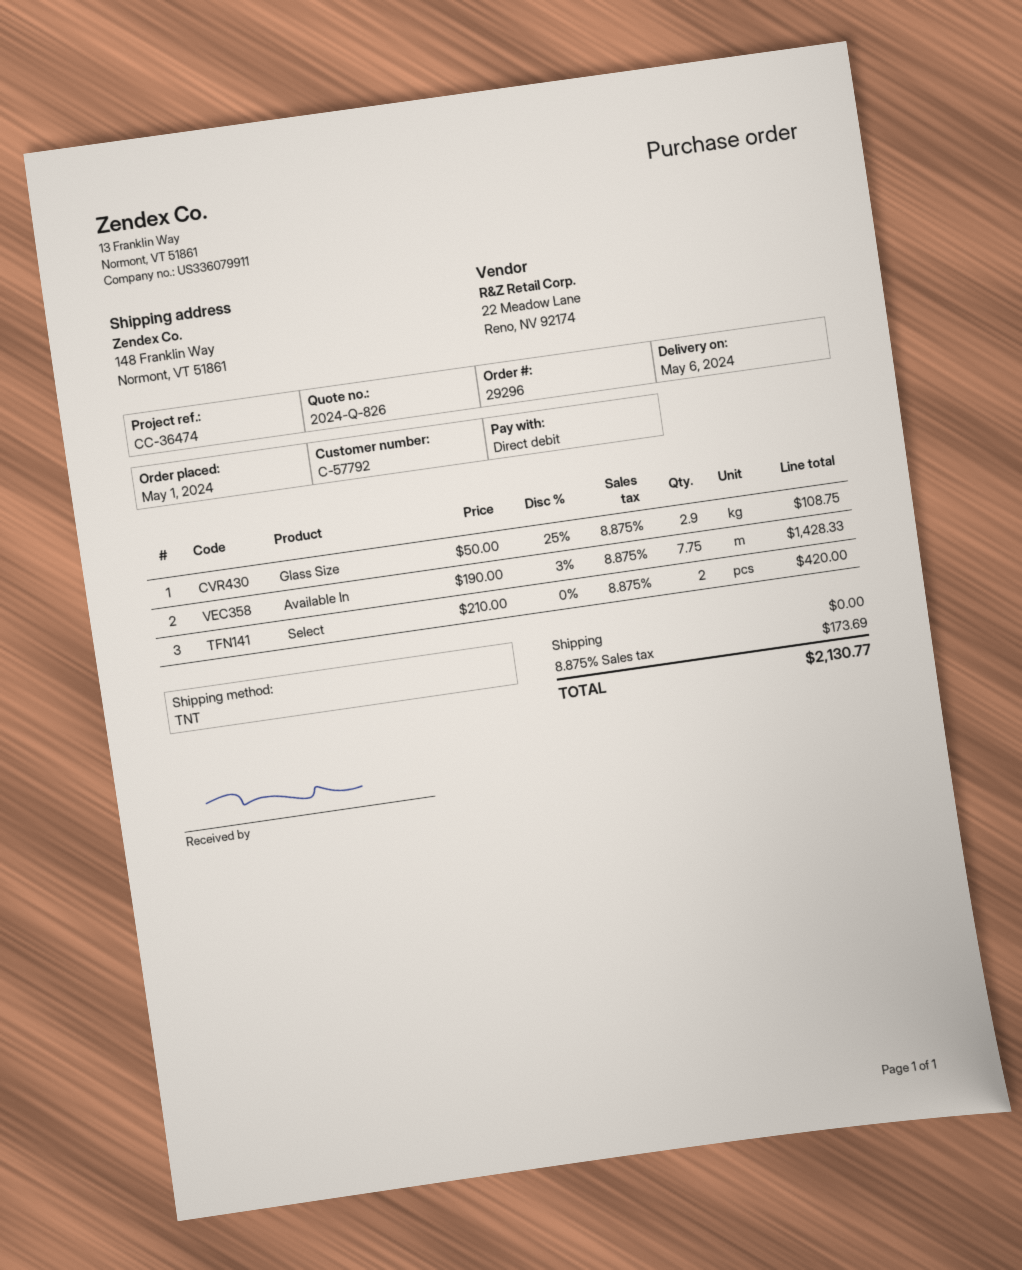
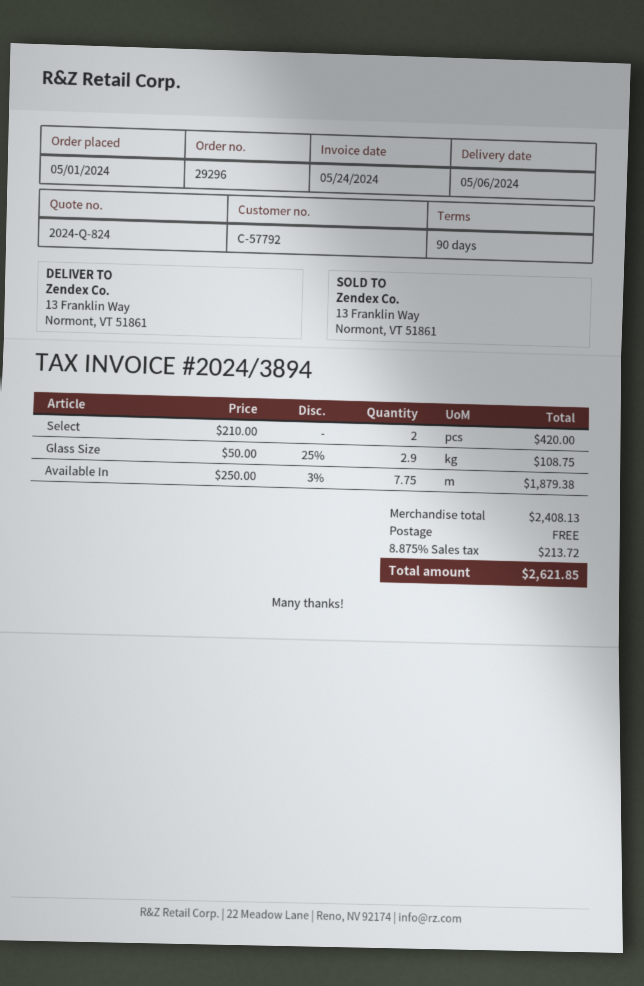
quote number: 2024-Q-826 -> 2024-Q-824
ship to: 148 Franklin Way, Normont, VT 51861 -> 13 Franklin Way, Normont, VT 51861
Available In: 7.75 x 190.00 - 3% = 1428.33 -> 7.75 x 250.00 - 3% = 1879.38
tax: 8.875% = 173.69 -> 8.875% = 213.72
total: 2130.77 -> 2621.85

